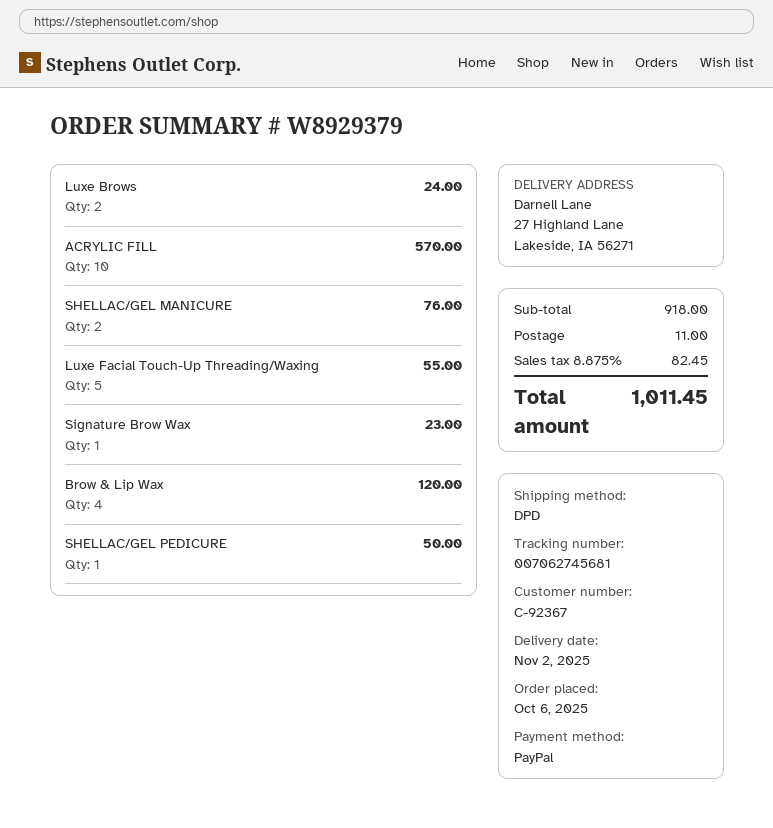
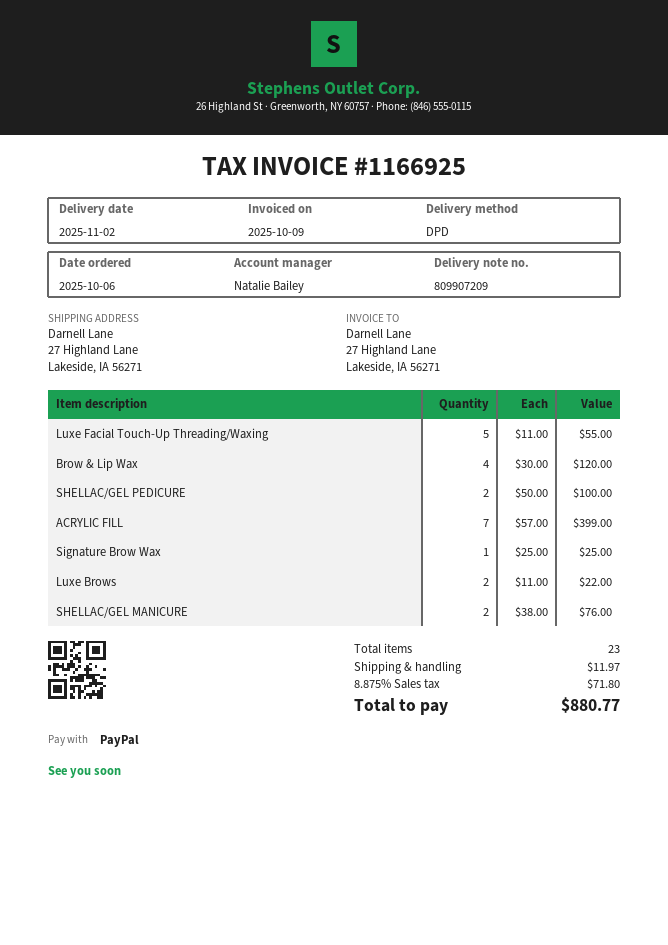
Luxe Brows: 2 for 24.00 -> 2 for 22.00
ACRYLIC FILL: 10 for 570.00 -> 7 for 399.00
Signature Brow Wax: 1 for 23.00 -> 1 for 25.00
SHELLAC/GEL PEDICURE: 1 for 50.00 -> 2 for 100.00
shipping: 11.00 -> 11.97
tax: 8.875% = 82.45 -> 8.875% = 71.80
total: 1011.45 -> 880.77

